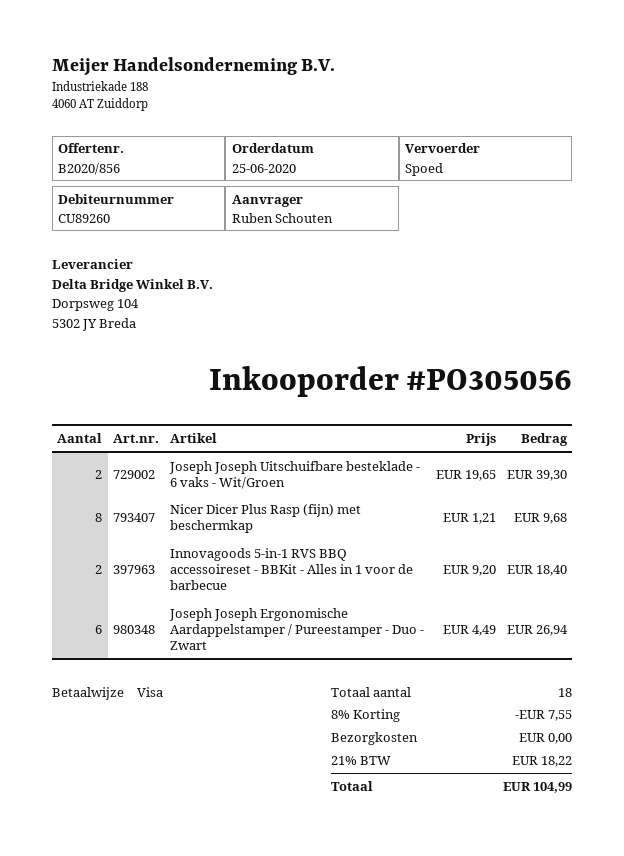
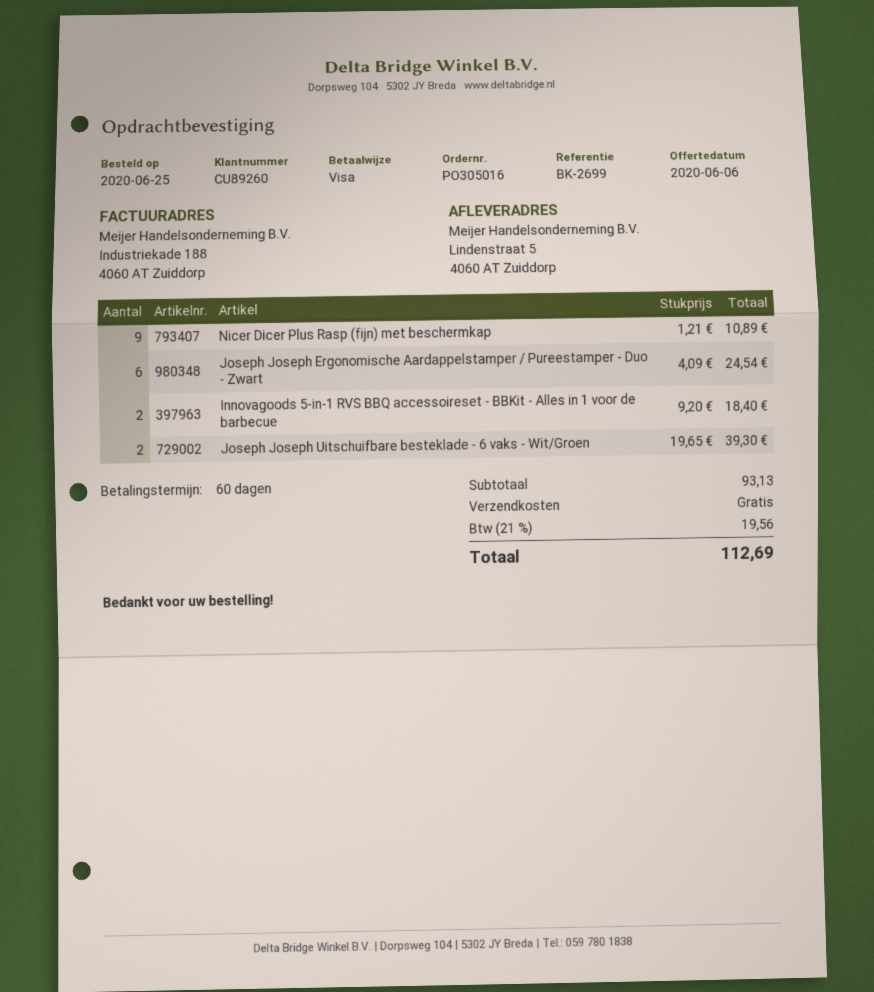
order number: PO305056 -> PO305016
Nicer Dicer Plus Rasp (fijn) met beschermkap: 8 x 1.21 = 9.68 -> 9 x 1.21 = 10.89
Joseph Joseph Ergonomische Aardappelstamper / Pureestamper - Duo - Zwart: 6 x 4.49 = 26.94 -> 6 x 4.09 = 24.54
discount: 8% = 7.55 -> none
tax: 21% = 18.22 -> 21% = 19.56
total: 104.99 -> 112.69

